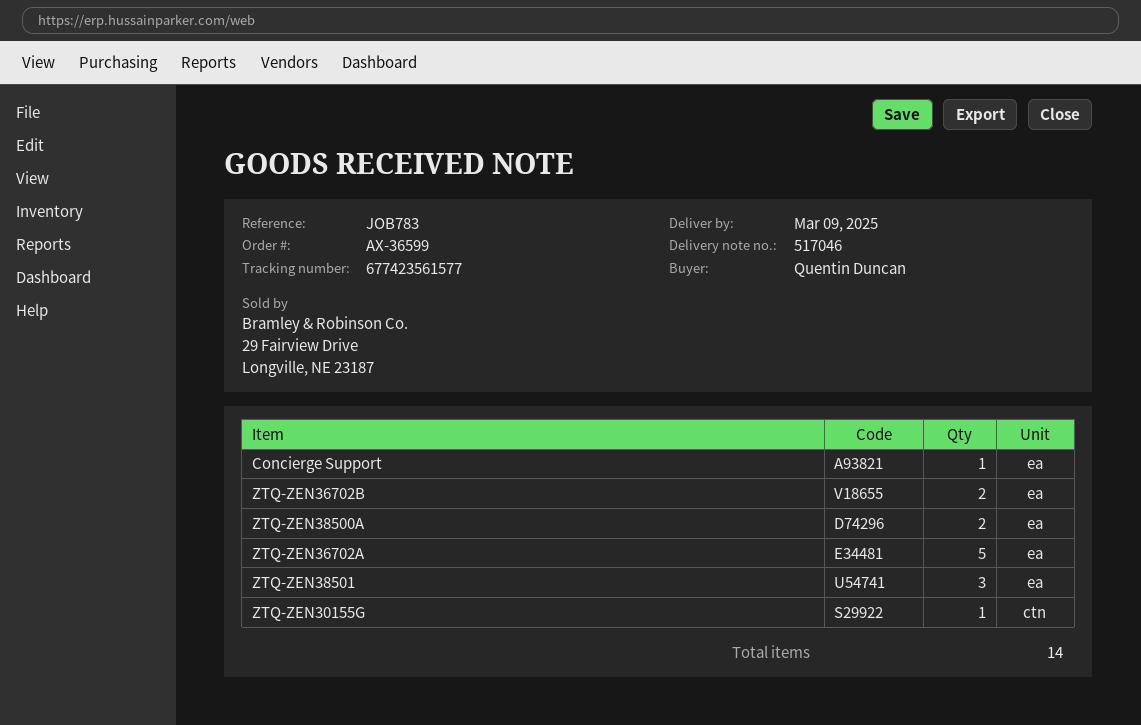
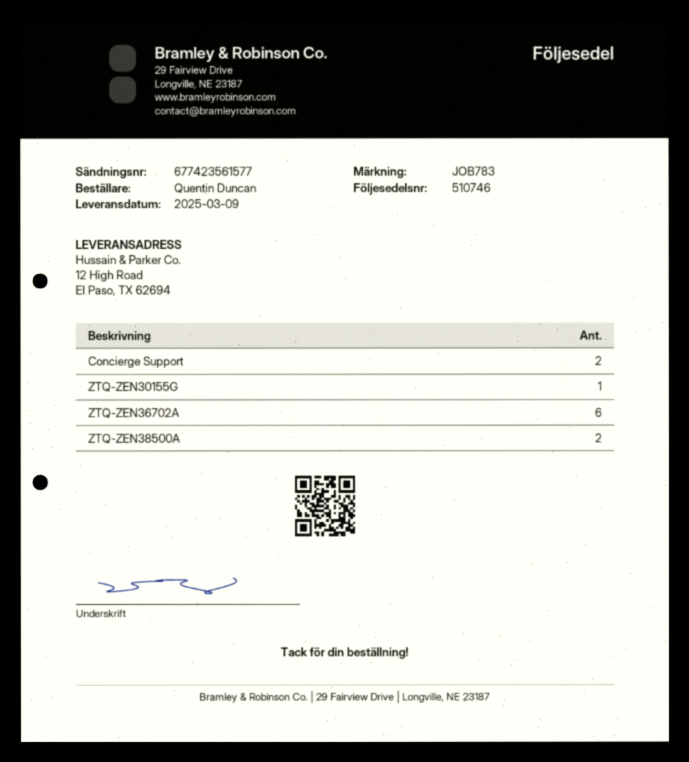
delivery note number: 517046 -> 510746
Concierge Support: 1 -> 2
ZTQ-ZEN36702B: 2 -> none
ZTQ-ZEN36702A: 5 -> 6
ZTQ-ZEN38501: 3 -> none

